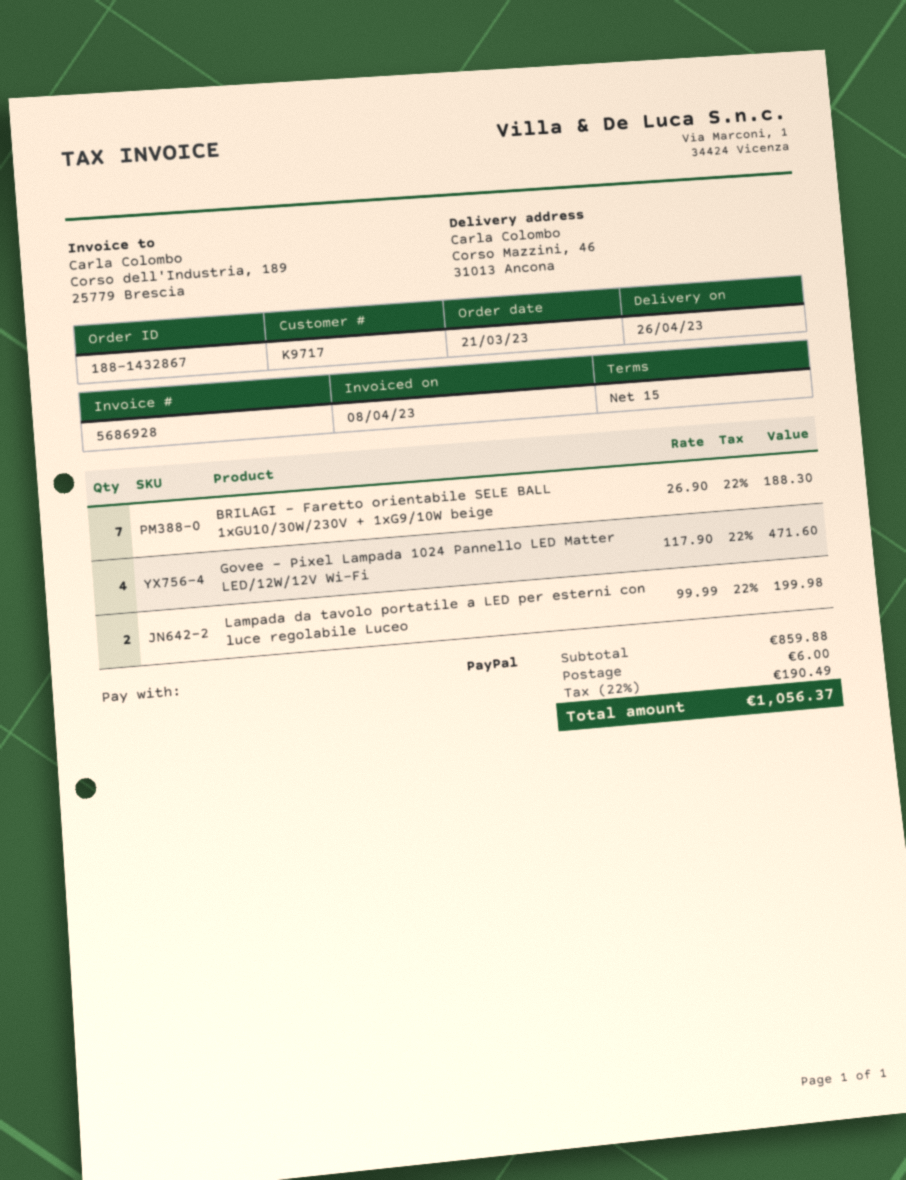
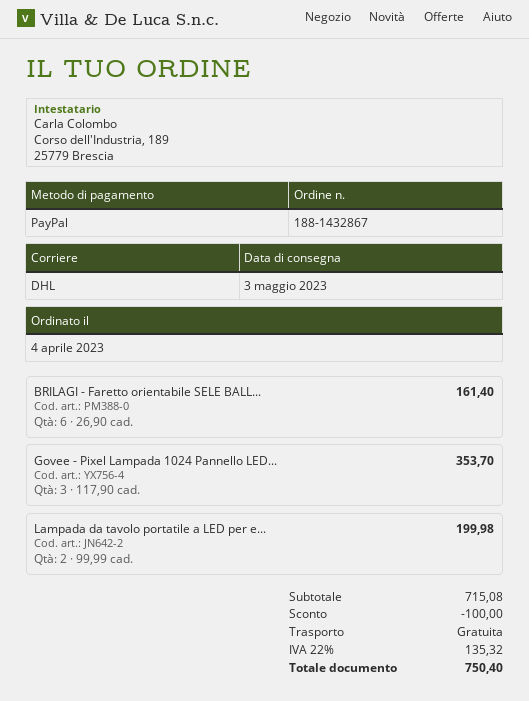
order date: 2023-03-21 -> 2023-04-04
delivery date: 2023-04-26 -> 2023-05-03
BRILAGI - Faretto orientabile SELE BALL 1xGU10/30W/230V + 1xG9/10W beige: 7 x 26.90 = 188.30 -> 6 x 26.90 = 161.40
Govee - Pixel Lampada 1024 Pannello LED Matter LED/12W/12V Wi-Fi: 4 x 117.90 = 471.60 -> 3 x 117.90 = 353.70
subtotal: 859.88 -> 715.08
discount: none -> 100.00
shipping: 6.00 -> 0.00
tax: 22% = 190.49 -> 22% = 135.32
total: 1056.37 -> 750.40

